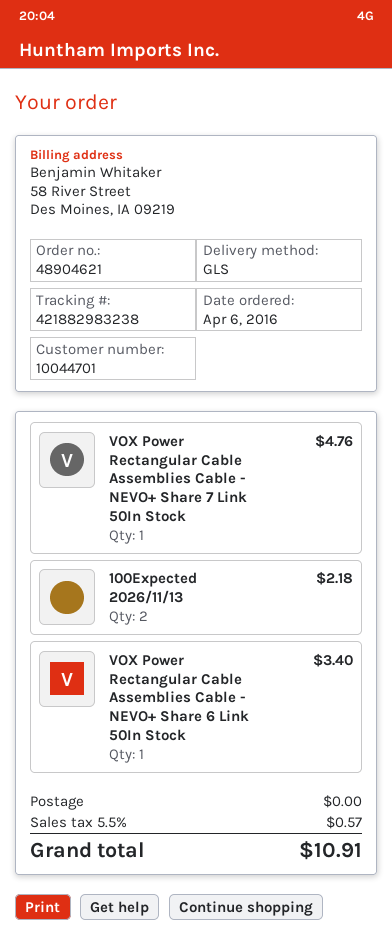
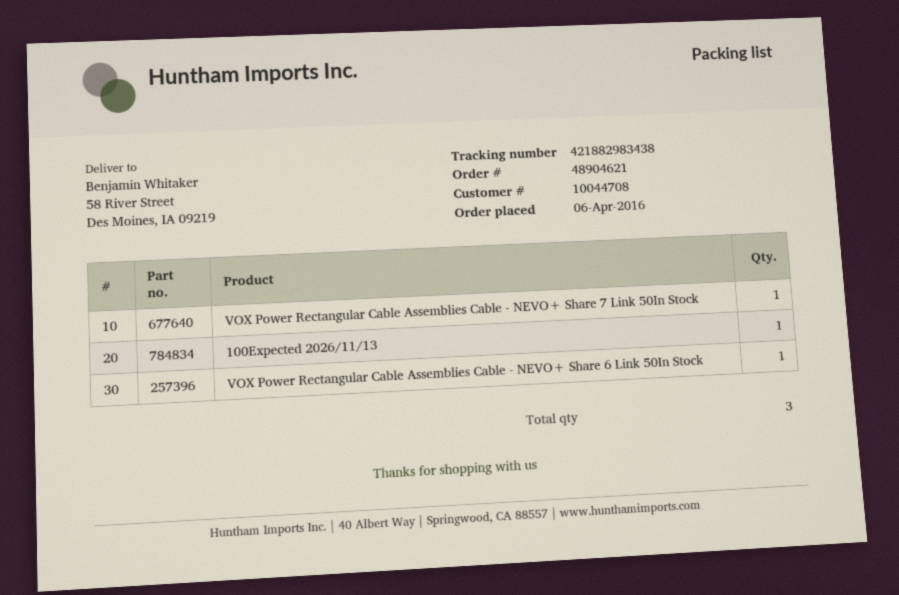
customer number: 10044701 -> 10044708
tracking number: 421882983238 -> 421882983438
100Expected 2026/11/13: 2 -> 1

